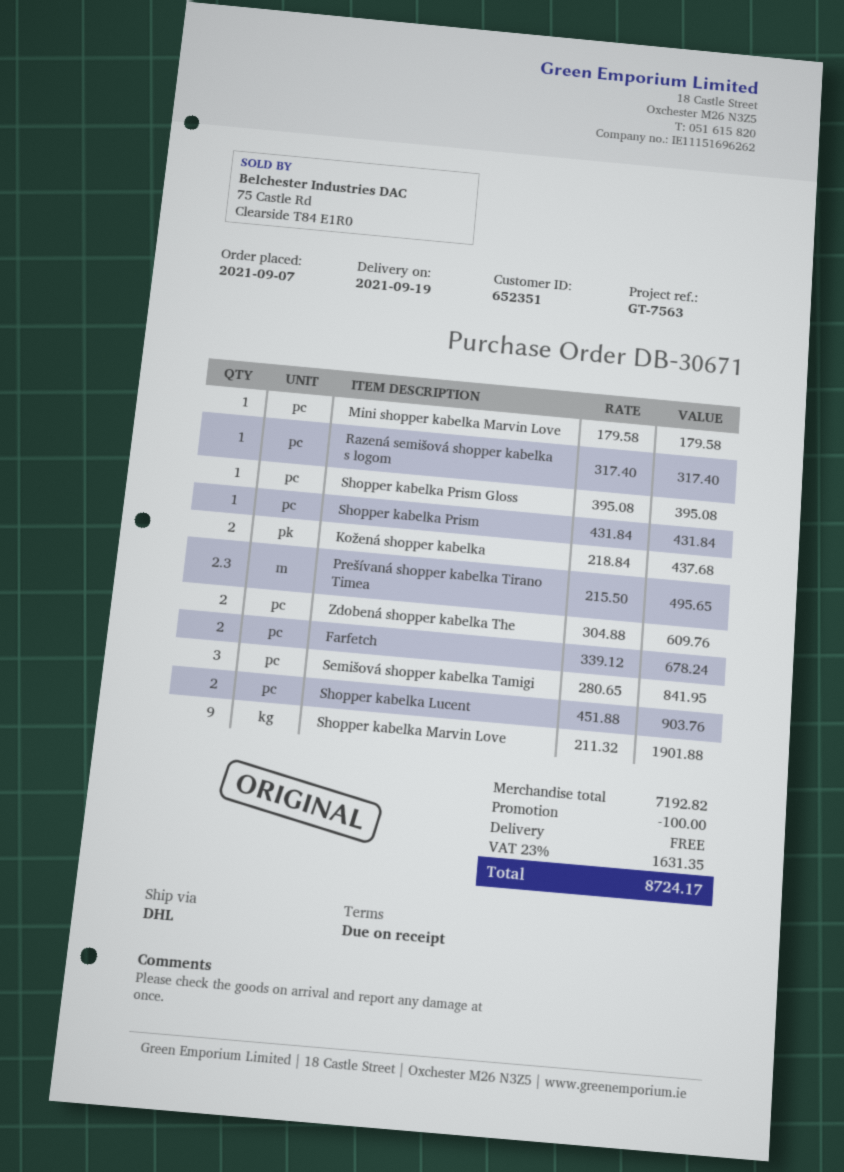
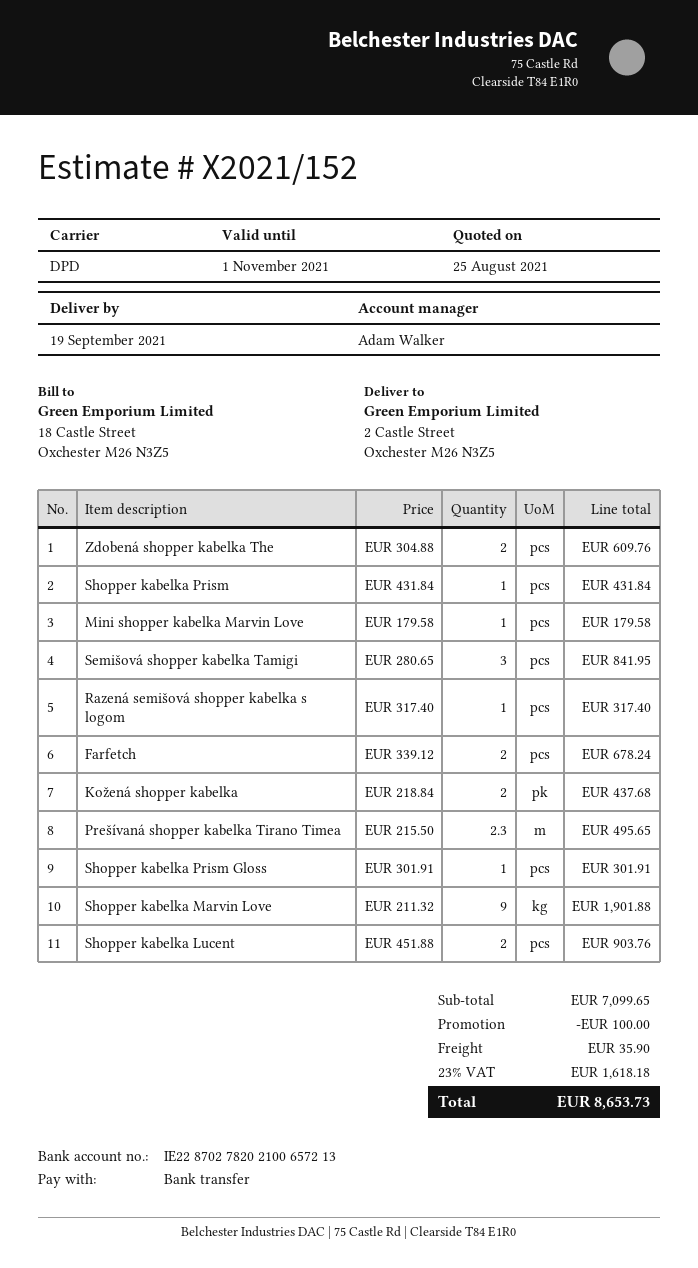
shipping method: DHL -> DPD
Shopper kabelka Prism Gloss: 1 x 395.08 = 395.08 -> 1 x 301.91 = 301.91
subtotal: 7192.82 -> 7099.65
shipping: 0.00 -> 35.90
tax: 23% = 1631.35 -> 23% = 1618.18
total: 8724.17 -> 8653.73

